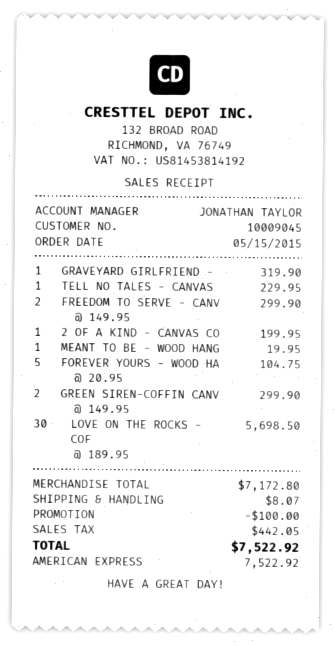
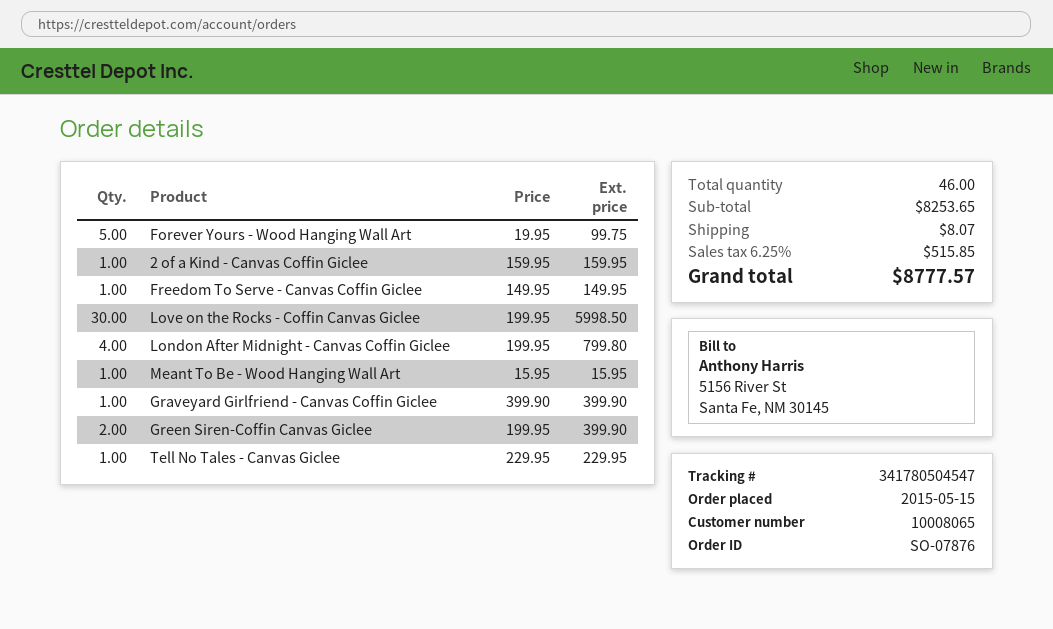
customer number: 10009045 -> 10008065
GRAVEYARD GIRLFRIEND -: 1 x 319.90 = 319.90 -> 1 x 399.90 = 399.90
FREEDOM TO SERVE - CANV: 2 x 149.95 = 299.90 -> 1 x 149.95 = 149.95
2 OF A KIND - CANVAS CO: 1 x 199.95 = 199.95 -> 1 x 159.95 = 159.95
MEANT TO BE - WOOD HANG: 1 x 19.95 = 19.95 -> 1 x 15.95 = 15.95
FOREVER YOURS - WOOD HA: 5 x 20.95 = 104.75 -> 5 x 19.95 = 99.75
GREEN SIREN-COFFIN CANV: 2 x 149.95 = 299.90 -> 2 x 199.95 = 399.90
LOVE ON THE ROCKS - COF: 30 x 189.95 = 5698.50 -> 30 x 199.95 = 5998.50
London After Midnight - Canvas Coffin Giclee: none -> 4 x 199.95 = 799.80
subtotal: 7172.80 -> 8253.65
discount: 100.00 -> none
tax: 442.05 -> 515.85
total: 7522.92 -> 8777.57

